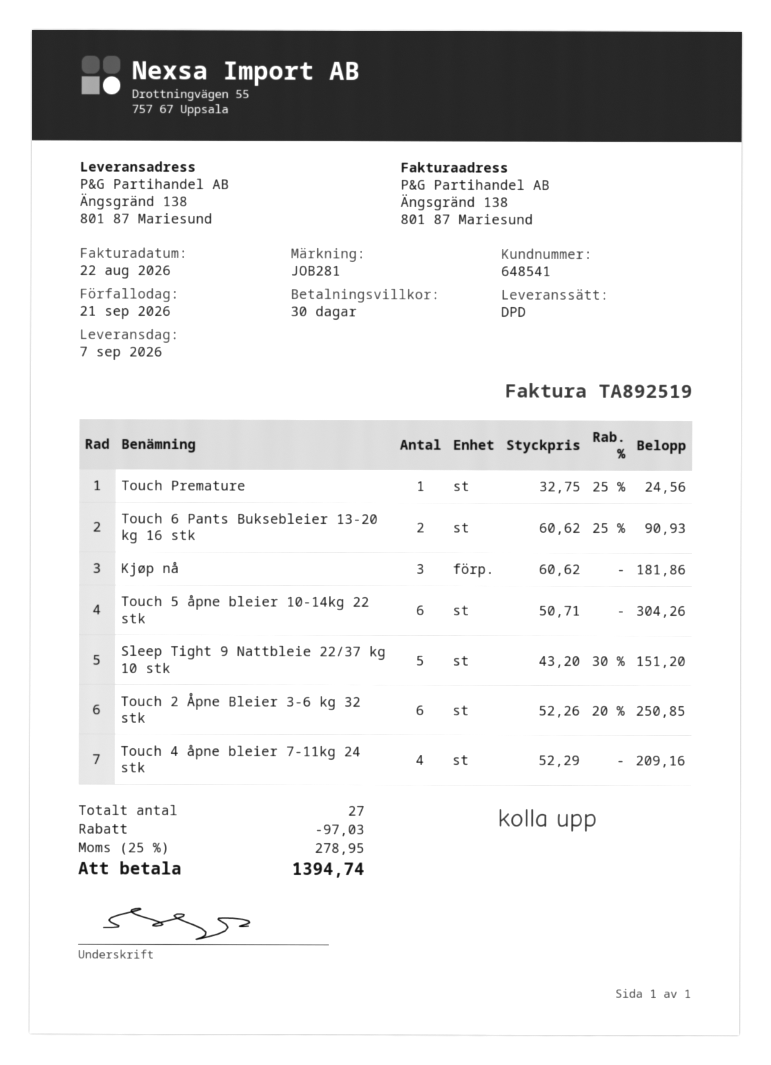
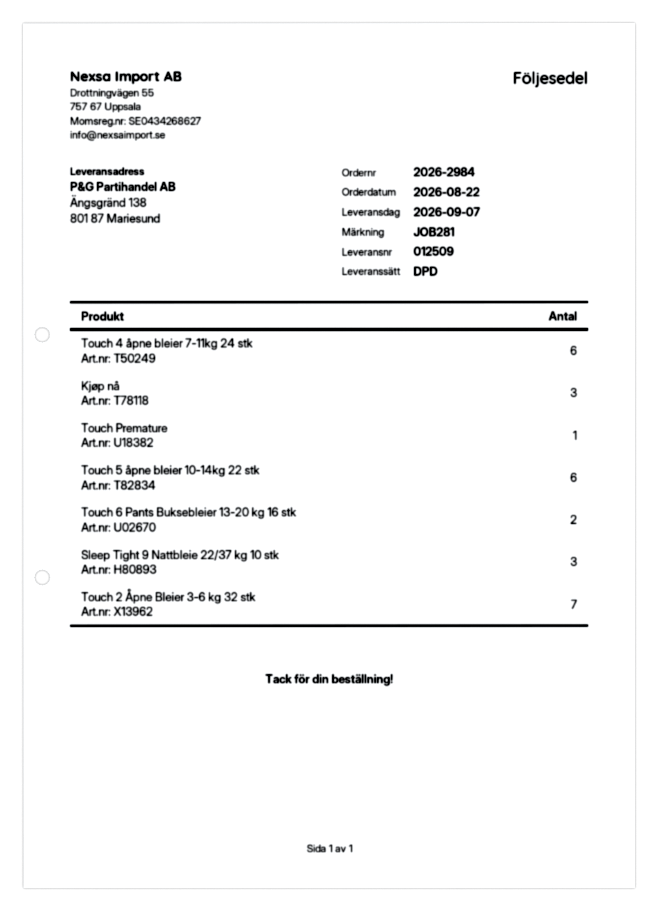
Sleep Tight 9 Nattbleie 22/37 kg 10 stk: 5 -> 3
Touch 2 Åpne Bleier 3-6 kg 32 stk: 6 -> 7
Touch 4 åpne bleier 7-11kg 24 stk: 4 -> 6

